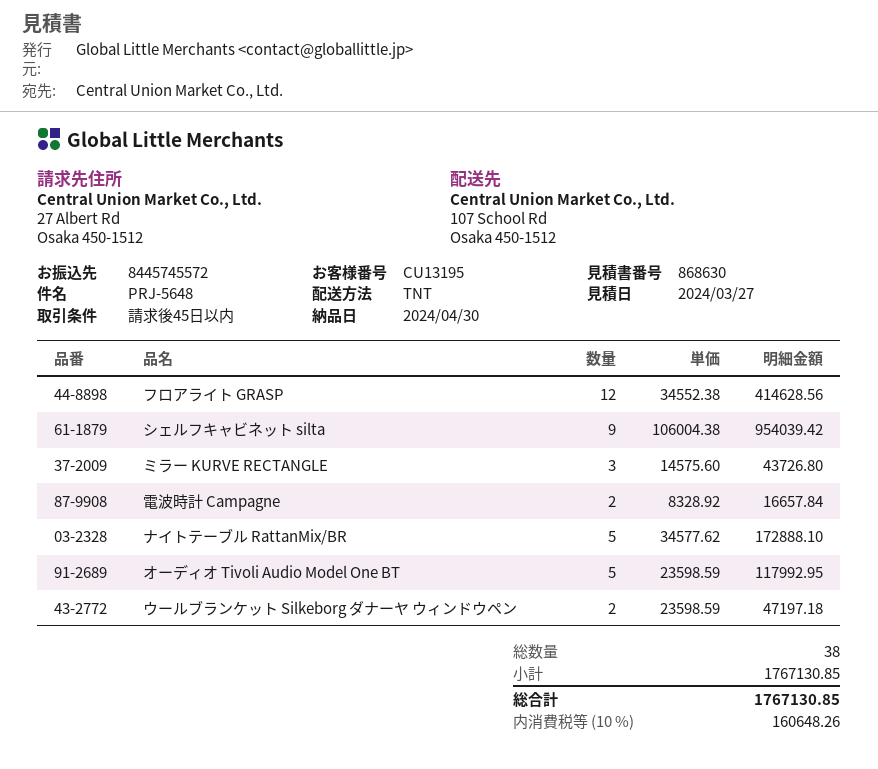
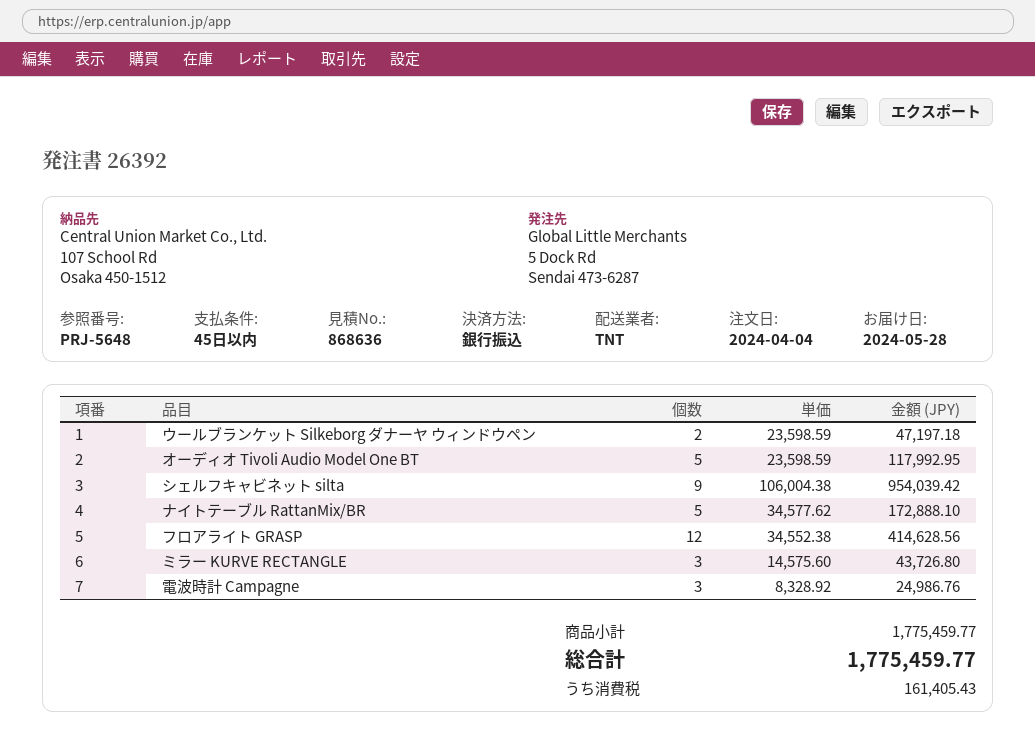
quote number: 868630 -> 868636
delivery date: 2024-04-30 -> 2024-05-28
電波時計 Campagne: 2 x 8328.92 = 16657.84 -> 3 x 8328.92 = 24986.76
subtotal: 1767130.85 -> 1775459.77
tax: 160648.26 -> 161405.43
total: 1767130.85 -> 1775459.77

